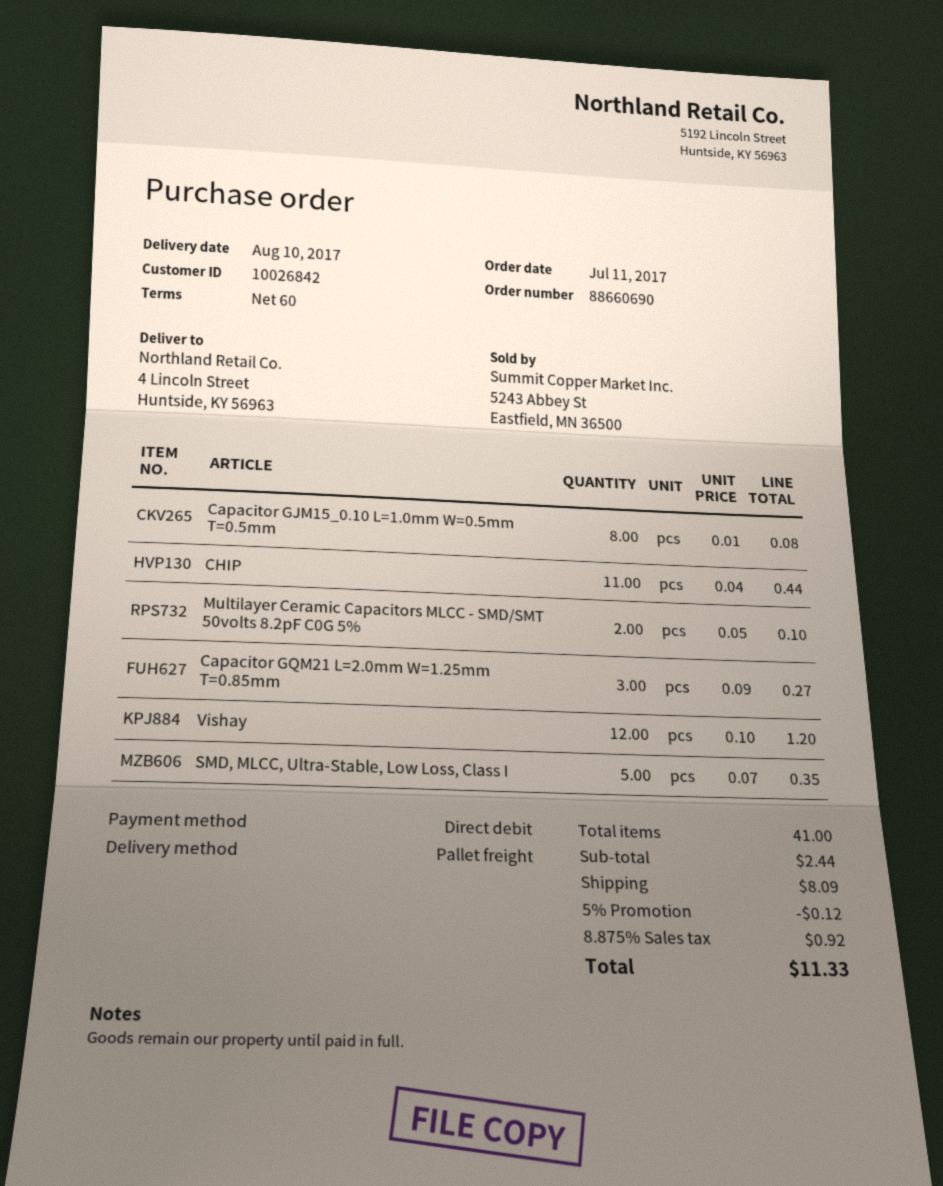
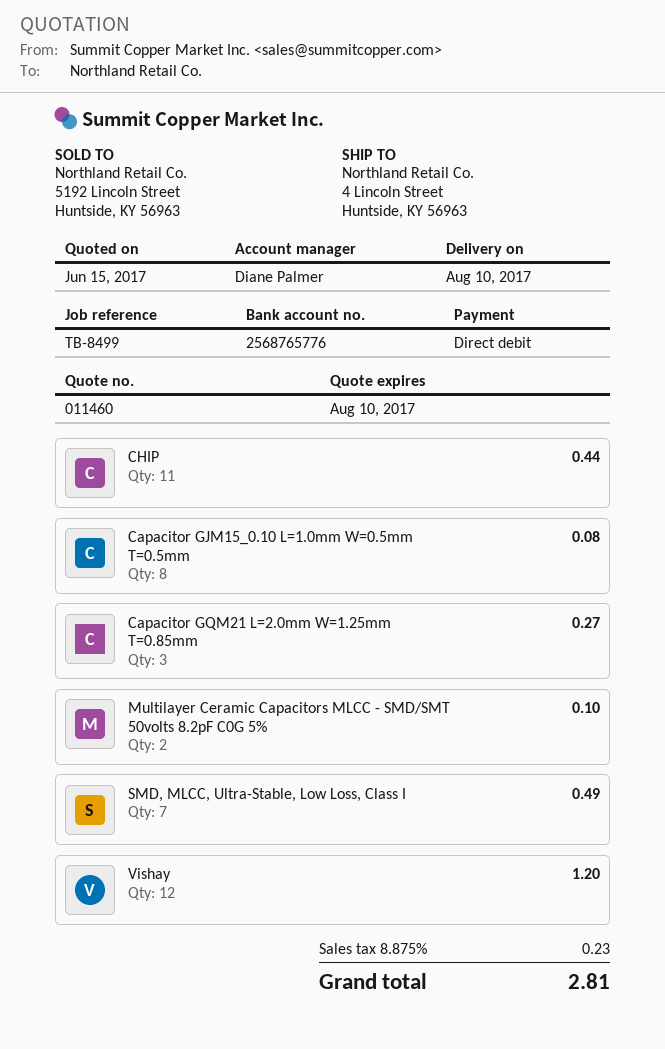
SMD, MLCC, Ultra-Stable, Low Loss, Class I: 5 for 0.35 -> 7 for 0.49
discount: 5% = 0.12 -> none
shipping: 8.09 -> none
tax: 8.875% = 0.92 -> 8.875% = 0.23
total: 11.33 -> 2.81

